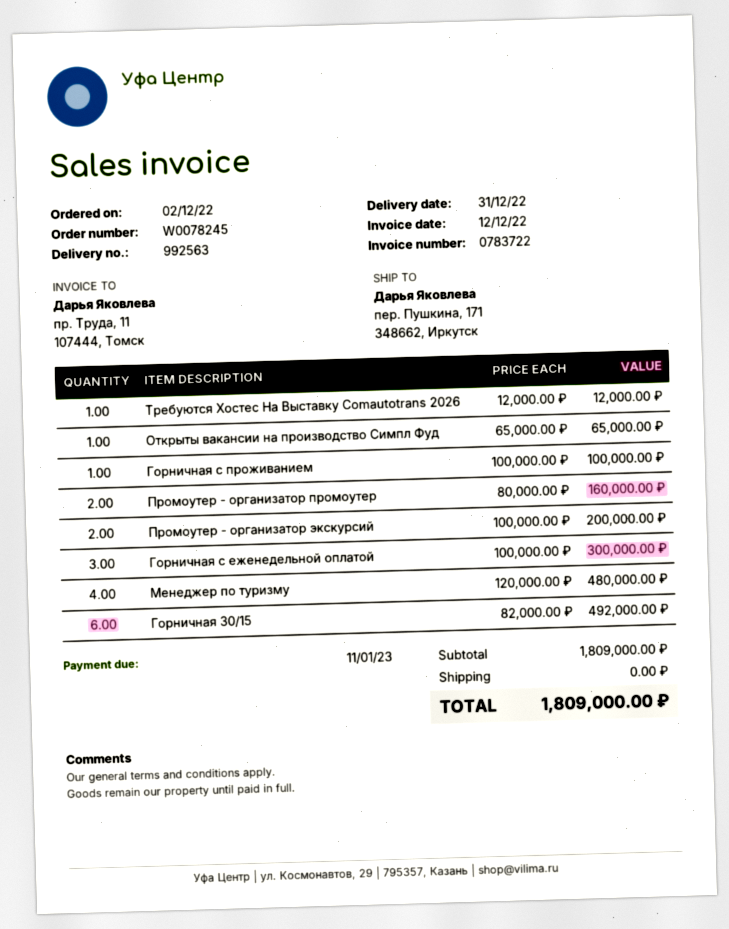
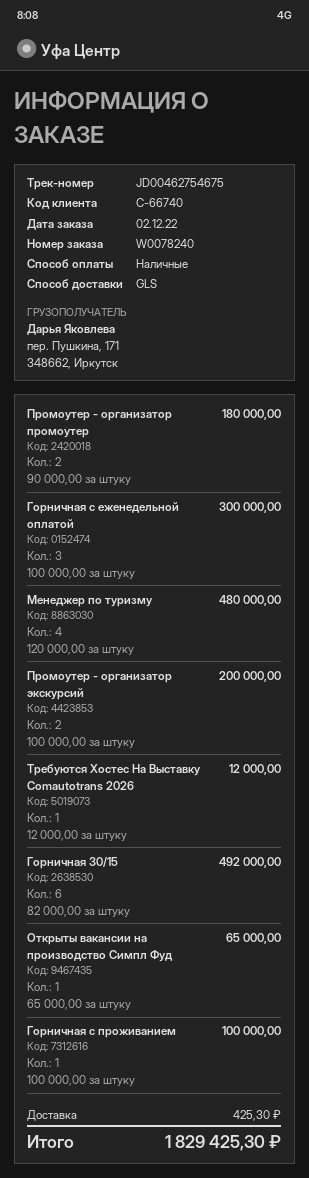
order number: W0078245 -> W0078240
Промоутер - организатор промоутер: 2 x 80000.00 = 160000.00 -> 2 x 90000.00 = 180000.00
shipping: 0.00 -> 425.30
total: 1809000.00 -> 1829425.30

